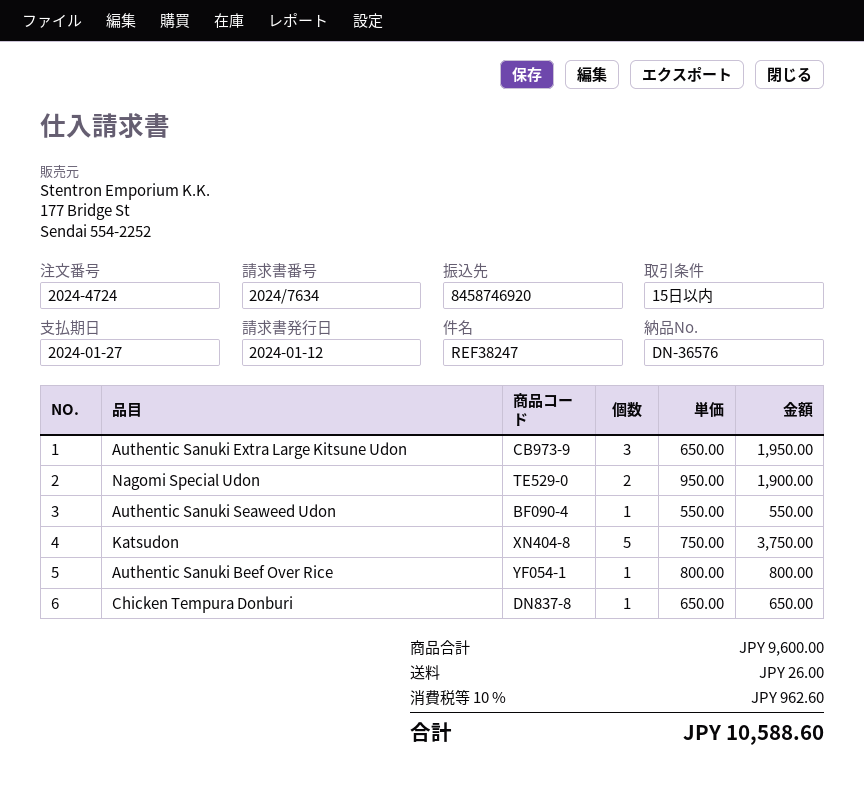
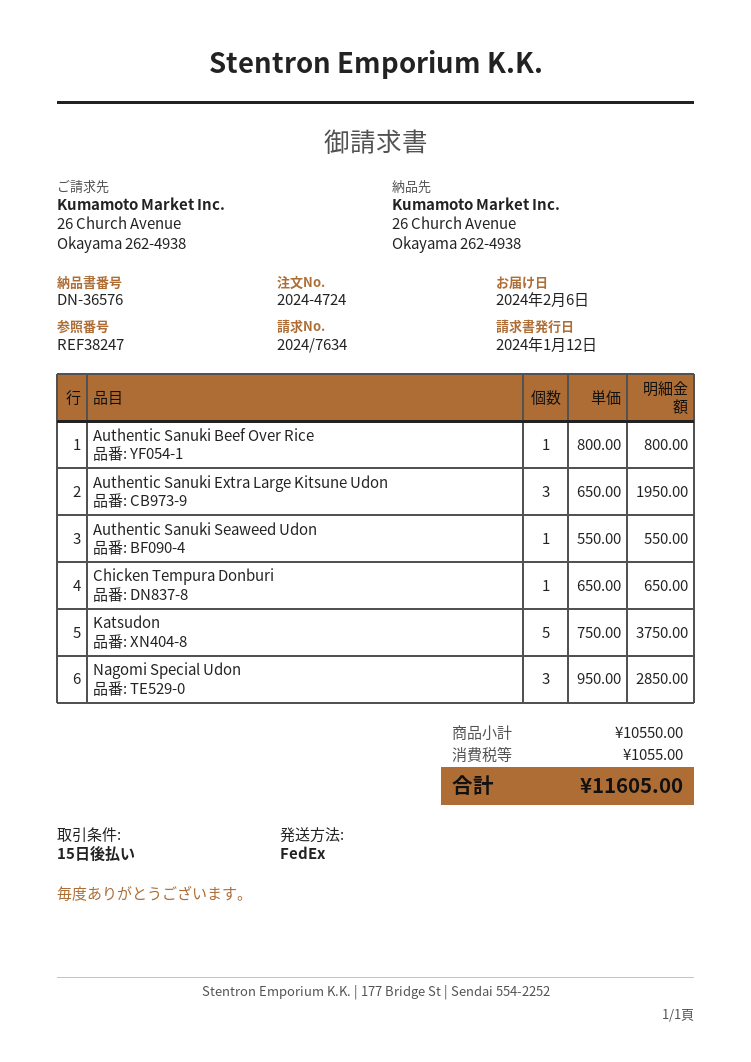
Nagomi Special Udon: 2 x 950.00 = 1900.00 -> 3 x 950.00 = 2850.00
subtotal: 9600.00 -> 10550.00
shipping: 26.00 -> none
tax: 962.60 -> 1055.00
total: 10588.60 -> 11605.00

